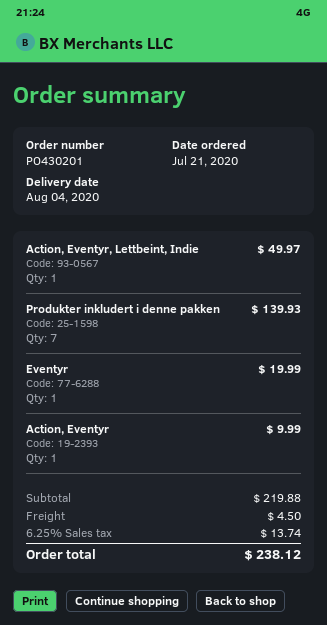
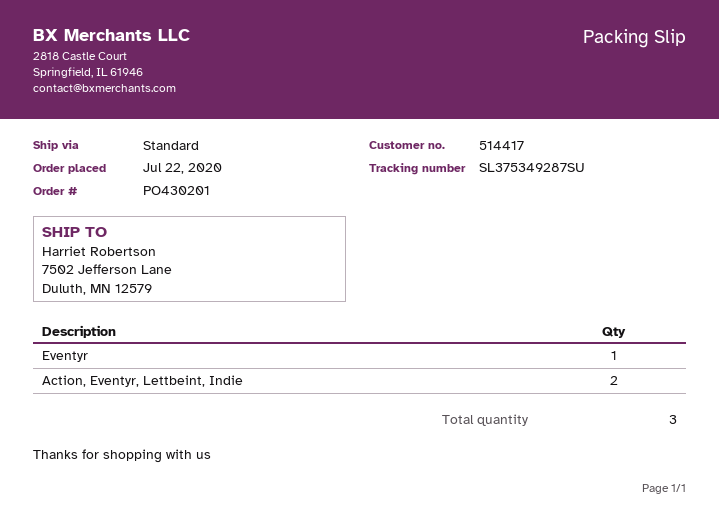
order date: 2020-07-21 -> 2020-07-22
Action, Eventyr, Lettbeint, Indie: 1 -> 2
Produkter inkludert i denne pakken: 7 -> none
Action, Eventyr: 1 -> none

